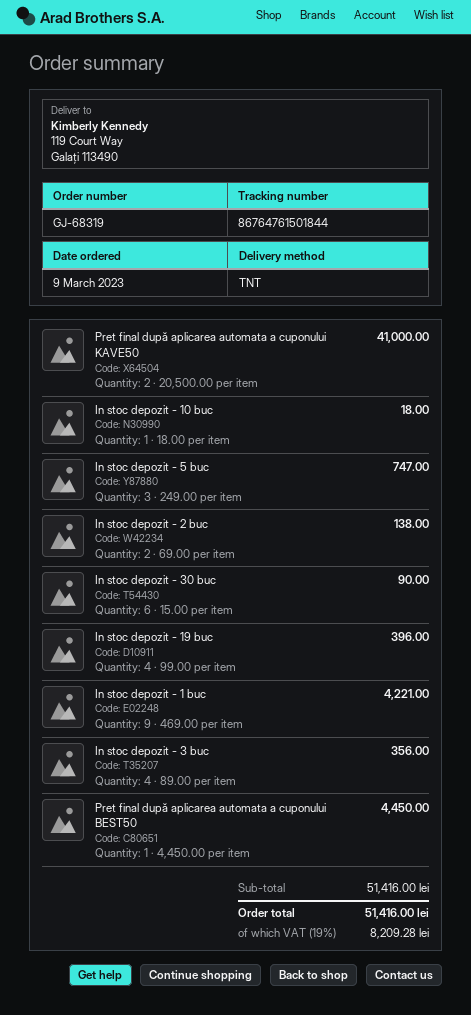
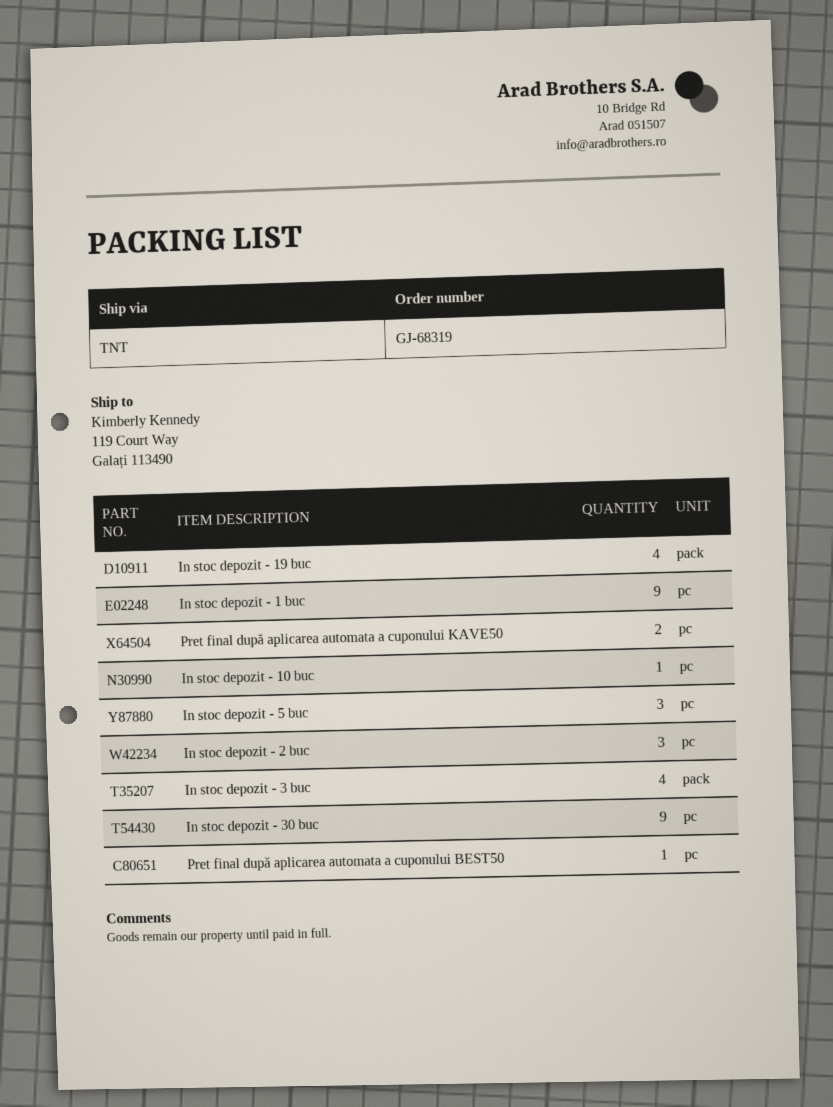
In stoc depozit - 2 buc: 2 -> 3
In stoc depozit - 30 buc: 6 -> 9

